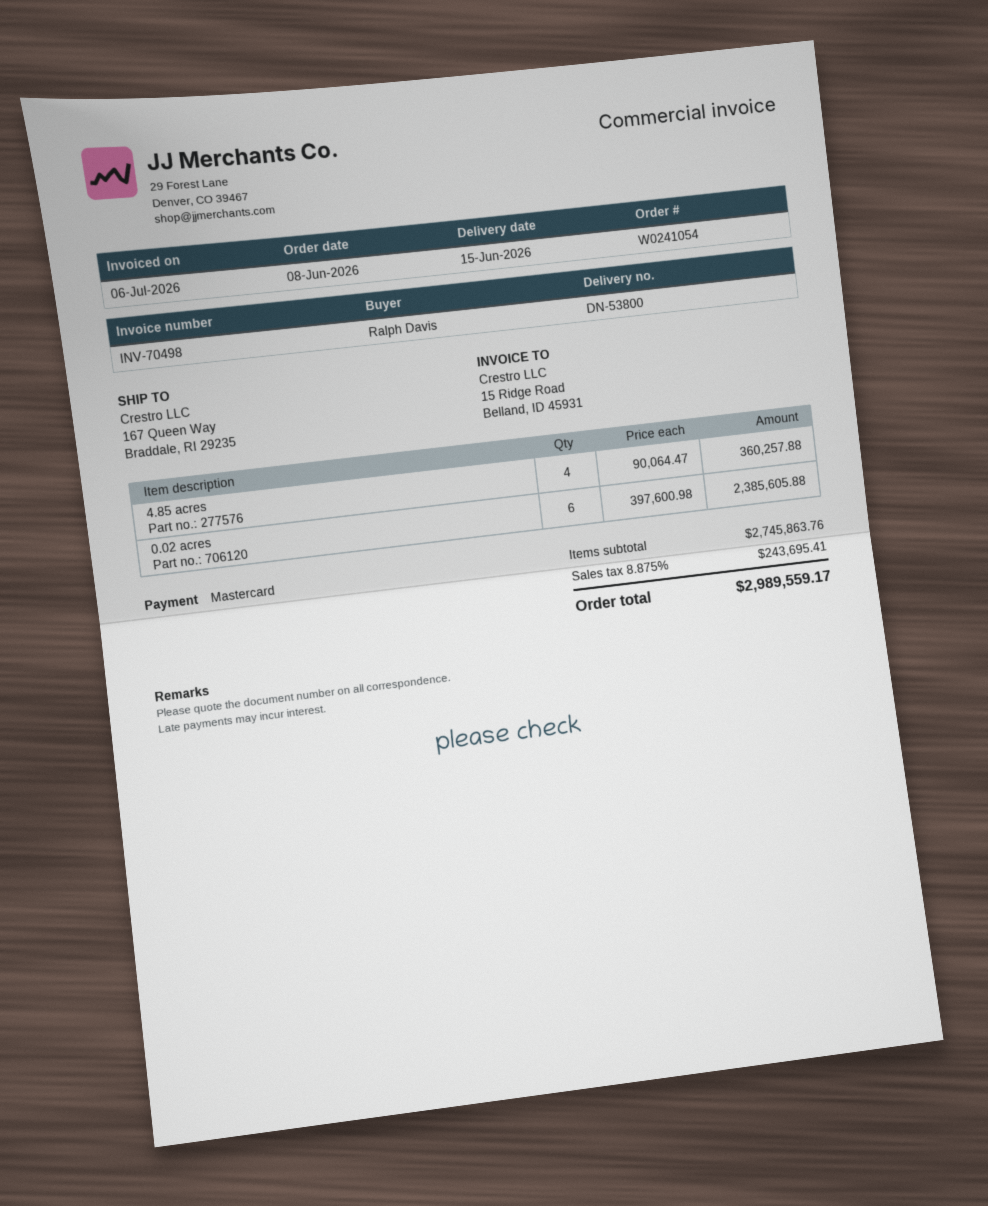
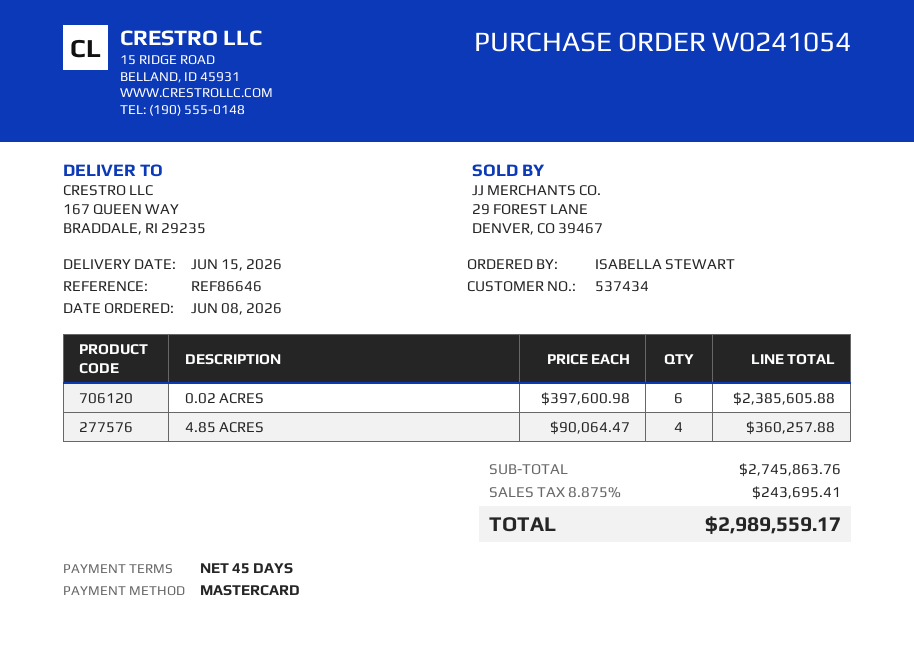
ordered by: Ralph Davis -> ISABELLA STEWART

